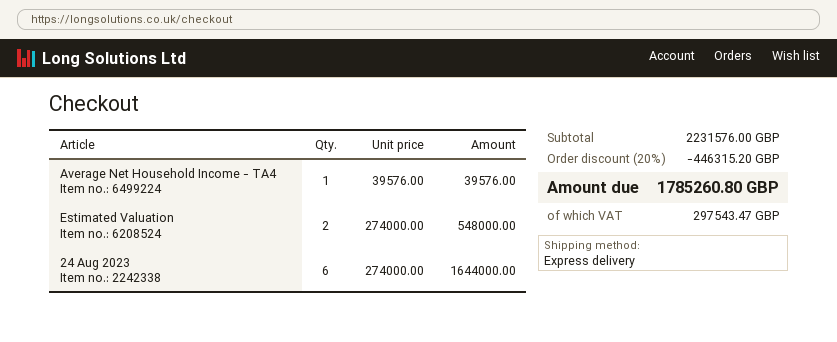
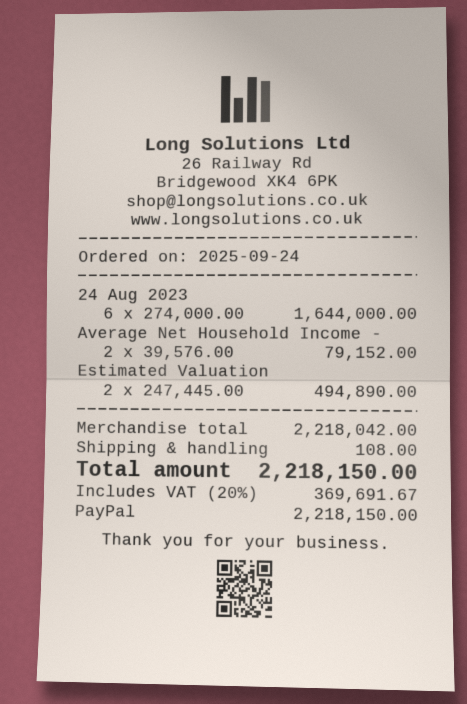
Average Net Household Income - TA4: 1 x 39576.00 = 39576.00 -> 2 x 39576.00 = 79152.00
Estimated Valuation: 2 x 274000.00 = 548000.00 -> 2 x 247445.00 = 494890.00
subtotal: 2231576.00 -> 2218042.00
discount: 20% = 446315.20 -> none
shipping: none -> 108.00
tax: 297543.47 -> 369691.67
total: 1785260.80 -> 2218150.00

